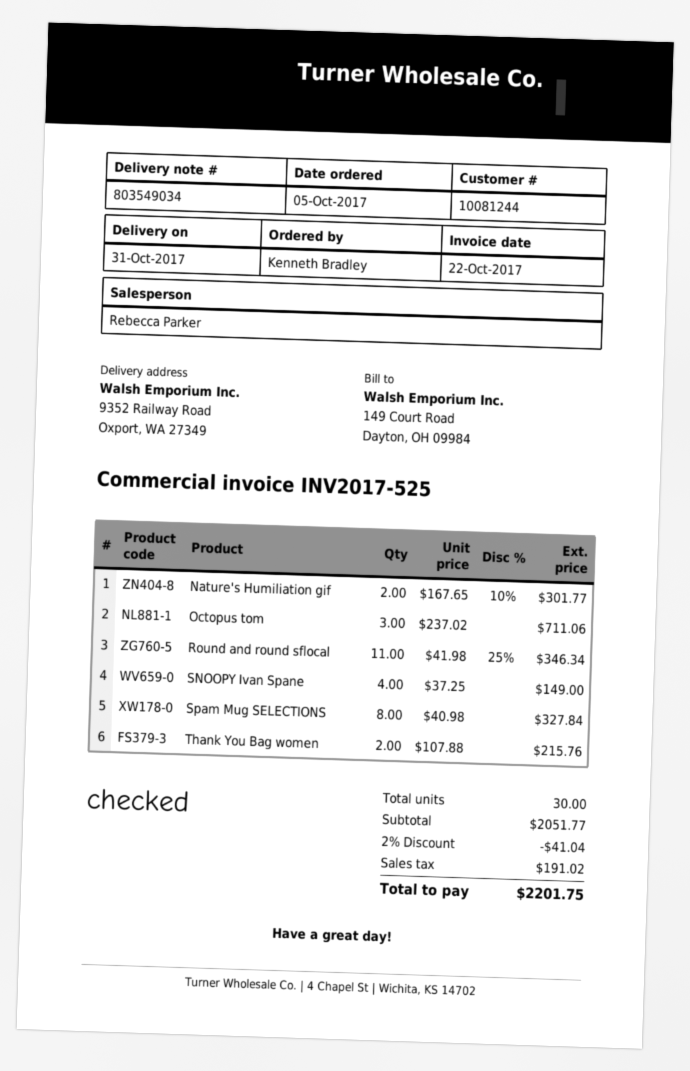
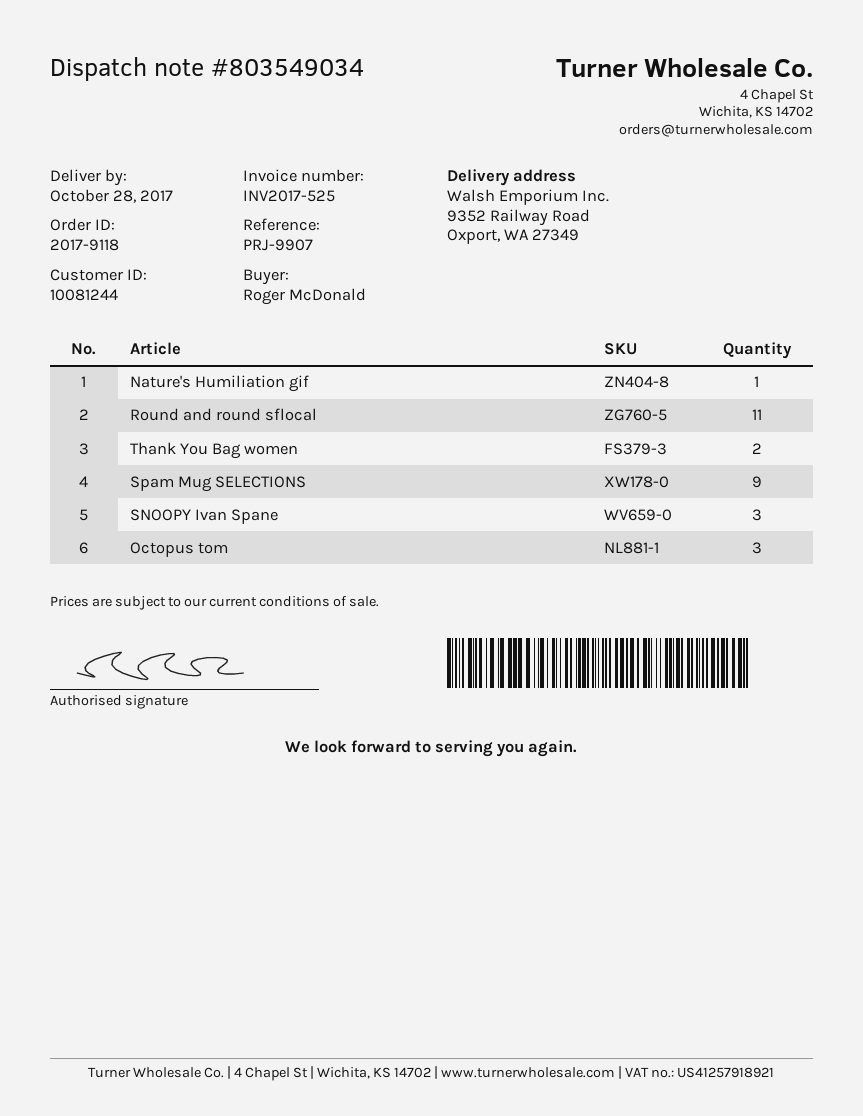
delivery date: 2017-10-31 -> 2017-10-28
ordered by: Kenneth Bradley -> Roger McDonald
Nature's Humiliation gif: 2 -> 1
SNOOPY Ivan Spane: 4 -> 3
Spam Mug SELECTIONS: 8 -> 9

